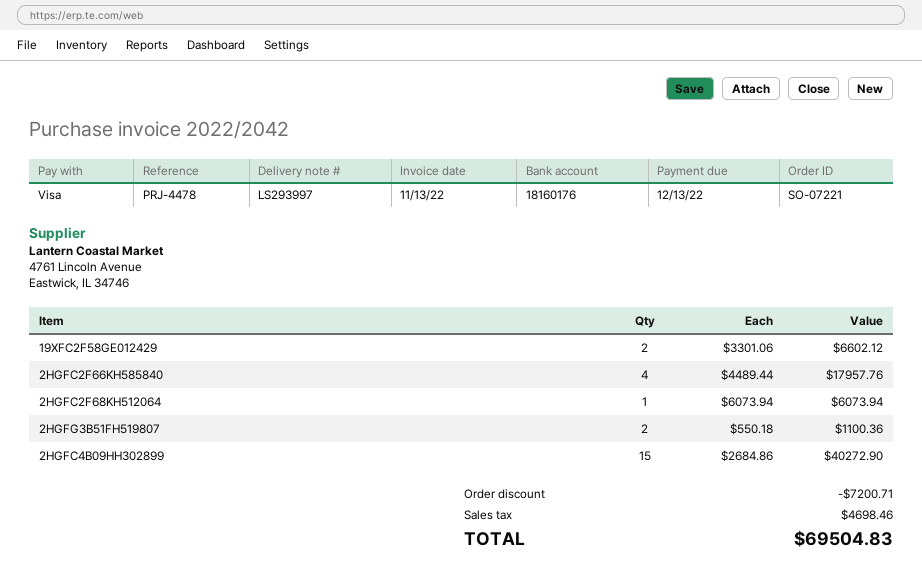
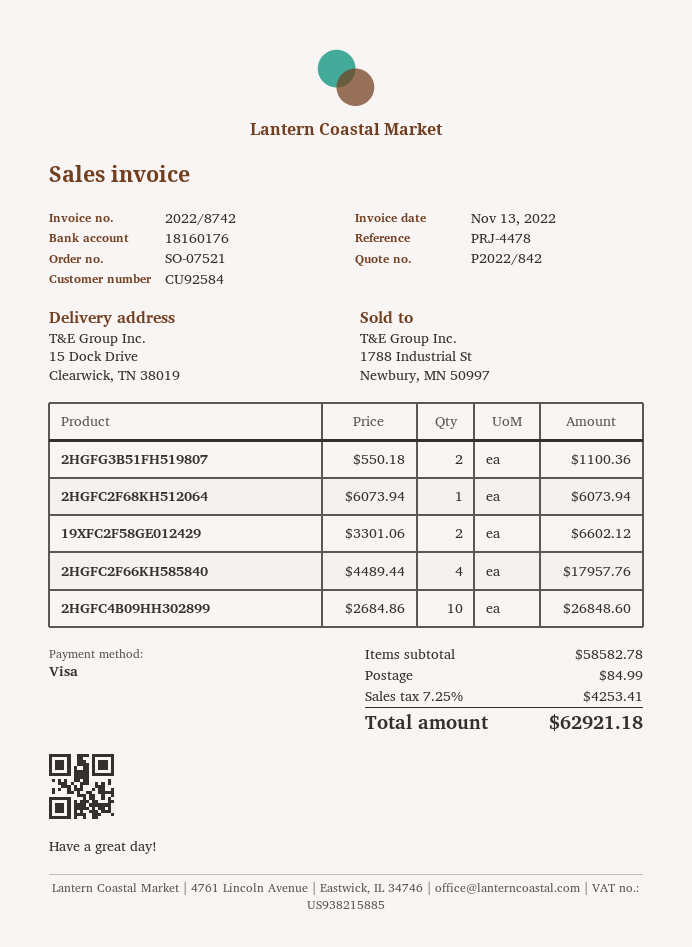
order number: SO-07221 -> SO-07521
invoice number: 2022/2042 -> 2022/8742
2HGFC4B09HH302899: 15 x 2684.86 = 40272.90 -> 10 x 2684.86 = 26848.60
discount: 7200.71 -> none
shipping: none -> 84.99
tax: 4698.46 -> 4253.41
total: 69504.83 -> 62921.18

